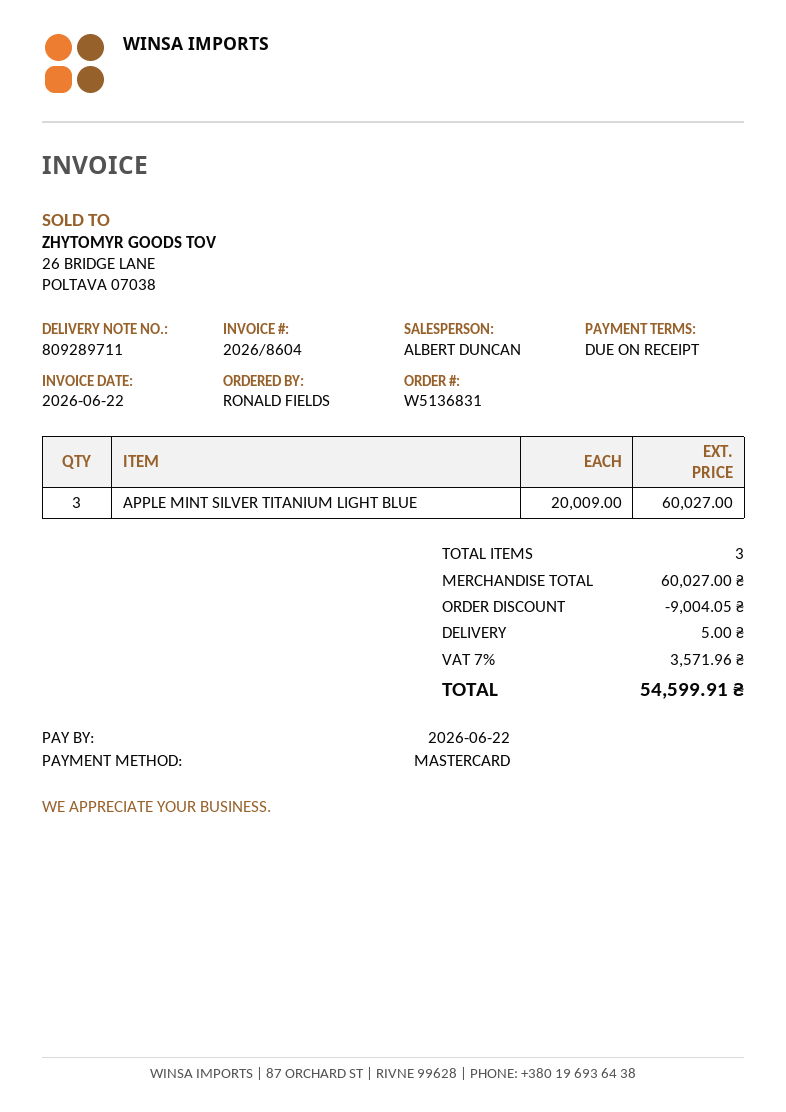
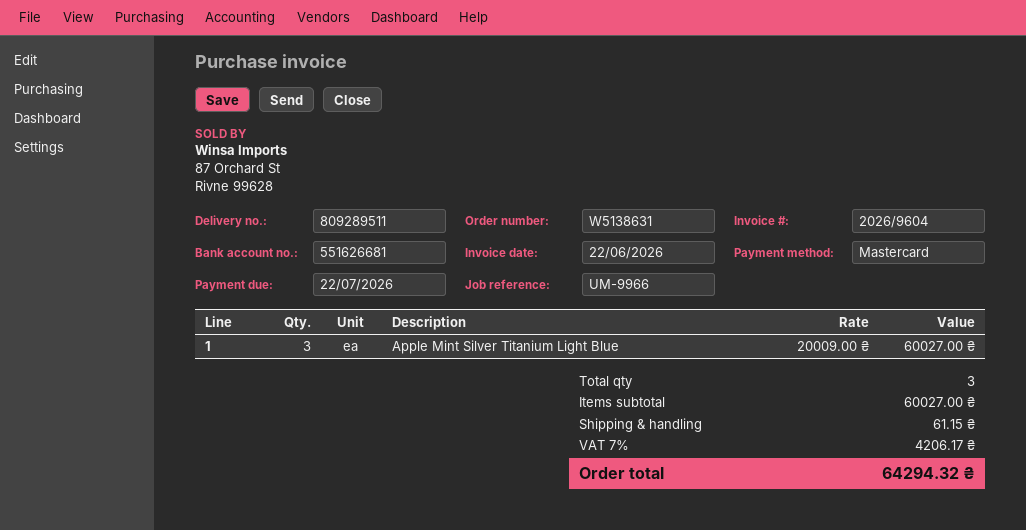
order number: W5136831 -> W5138631
delivery note number: 809289711 -> 809289511
invoice number: 2026/8604 -> 2026/9604
due date: 2026-06-22 -> 2026-07-22
discount: 9004.05 -> none
shipping: 5.00 -> 61.15
tax: 7% = 3571.96 -> 7% = 4206.17
total: 54599.91 -> 64294.32

